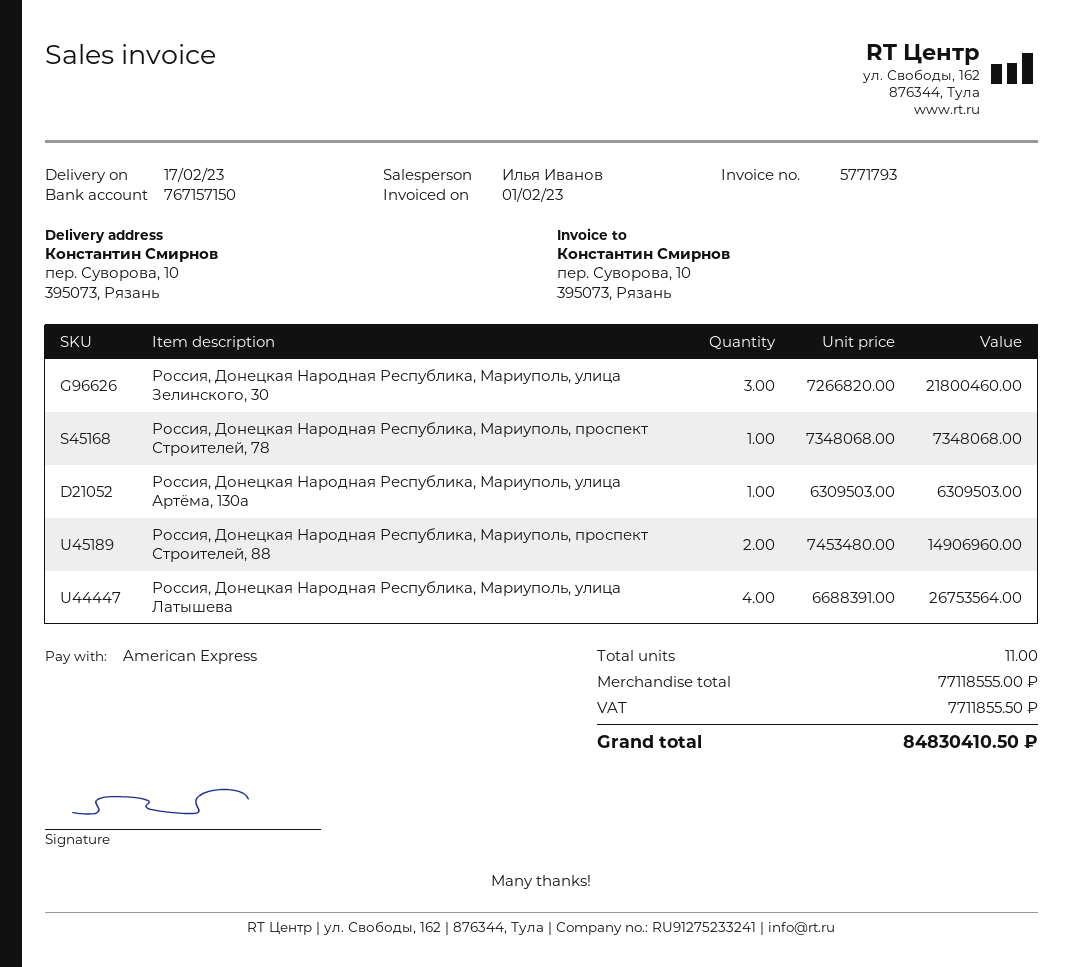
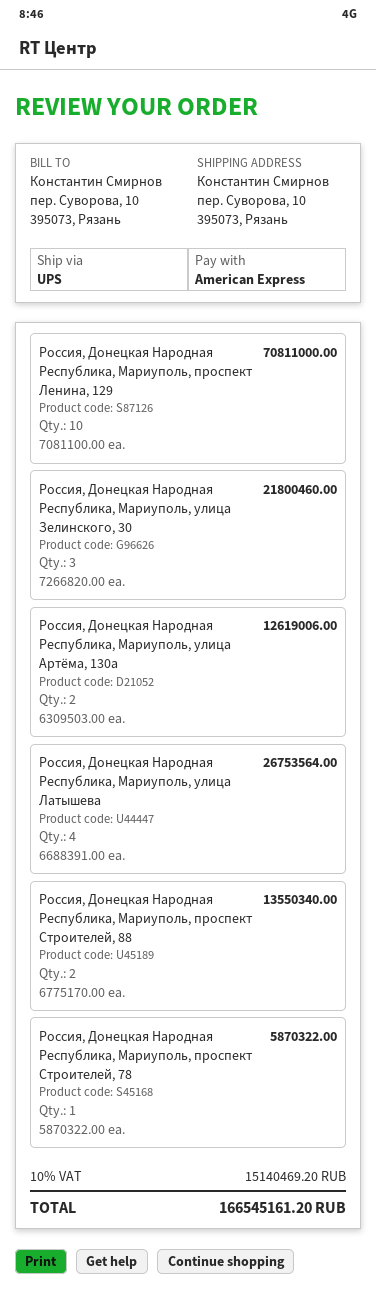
Россия, Донецкая Народная Республика, Мариуполь, проспект Строителей, 78: 1 x 7348068.00 = 7348068.00 -> 1 x 5870322.00 = 5870322.00
Россия, Донецкая Народная Республика, Мариуполь, улица Артёма, 130а: 1 x 6309503.00 = 6309503.00 -> 2 x 6309503.00 = 12619006.00
Россия, Донецкая Народная Республика, Мариуполь, проспект Строителей, 88: 2 x 7453480.00 = 14906960.00 -> 2 x 6775170.00 = 13550340.00
Россия, Донецкая Народная Республика, Мариуполь, проспект Ленина, 129: none -> 10 x 7081100.00 = 70811000.00
tax: 7711855.50 -> 15140469.20
total: 84830410.50 -> 166545161.20

